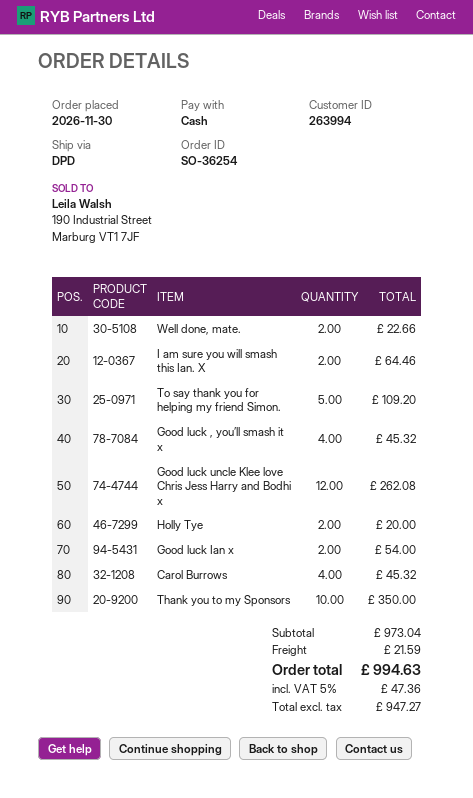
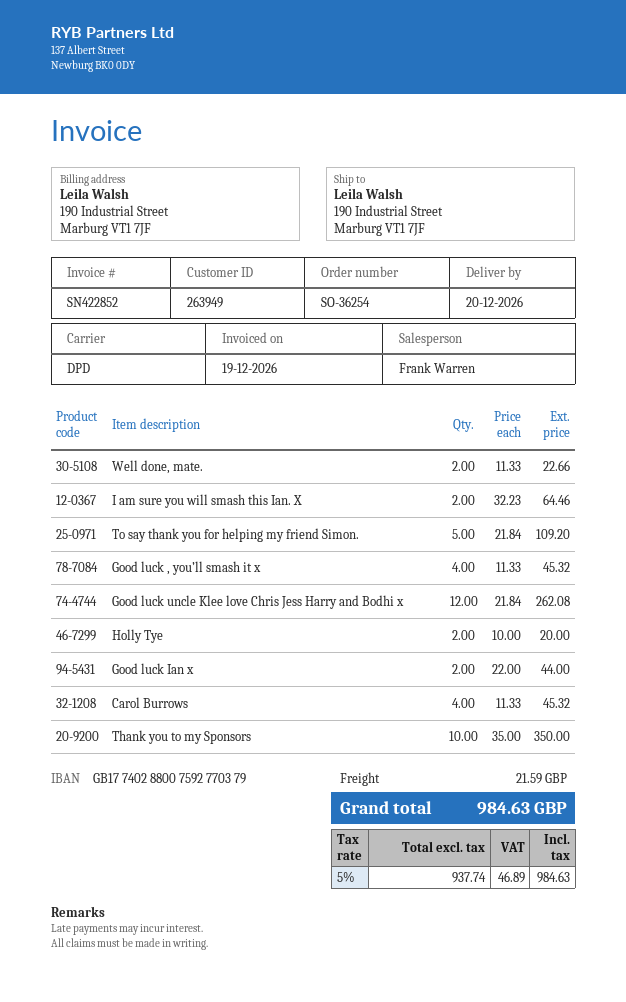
customer number: 263994 -> 263949
Good luck Ian x: 2 for 54.00 -> 2 for 44.00
net: 947.27 -> 937.74
tax: 5% = 47.36 -> 5% = 46.89
total: 994.63 -> 984.63

